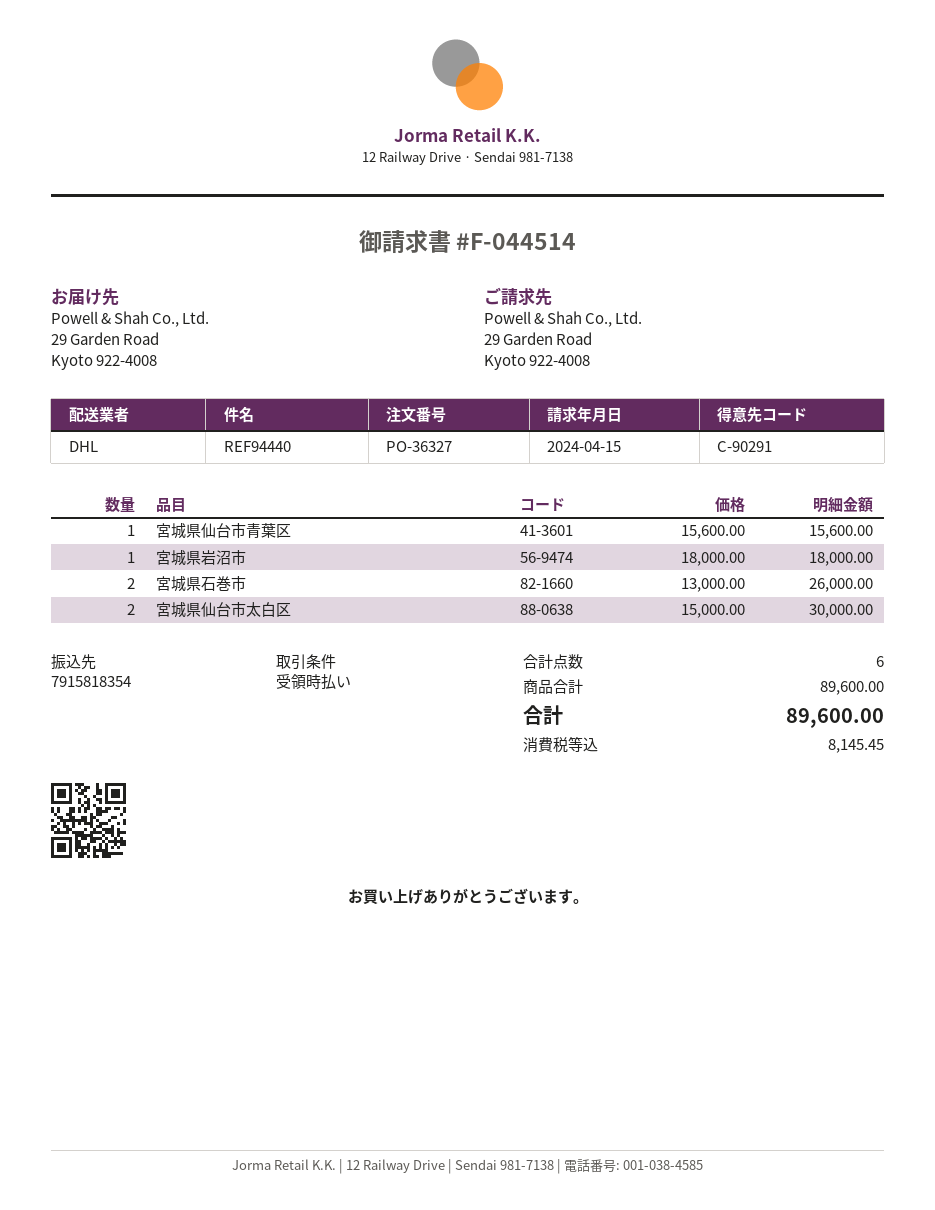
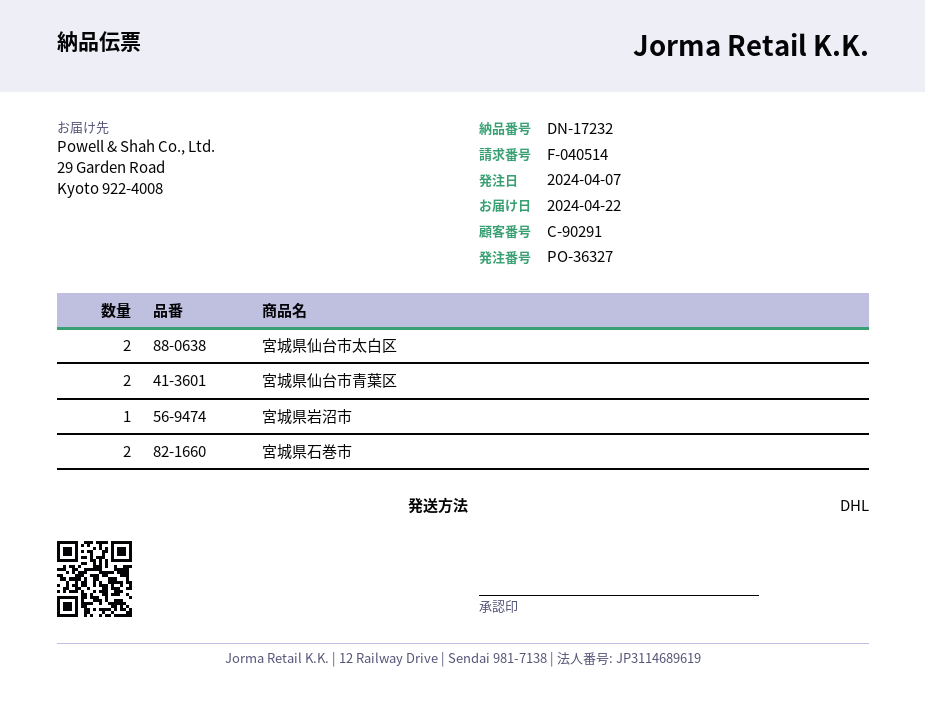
invoice number: F-044514 -> F-040514
宮城県仙台市青葉区: 1 -> 2

